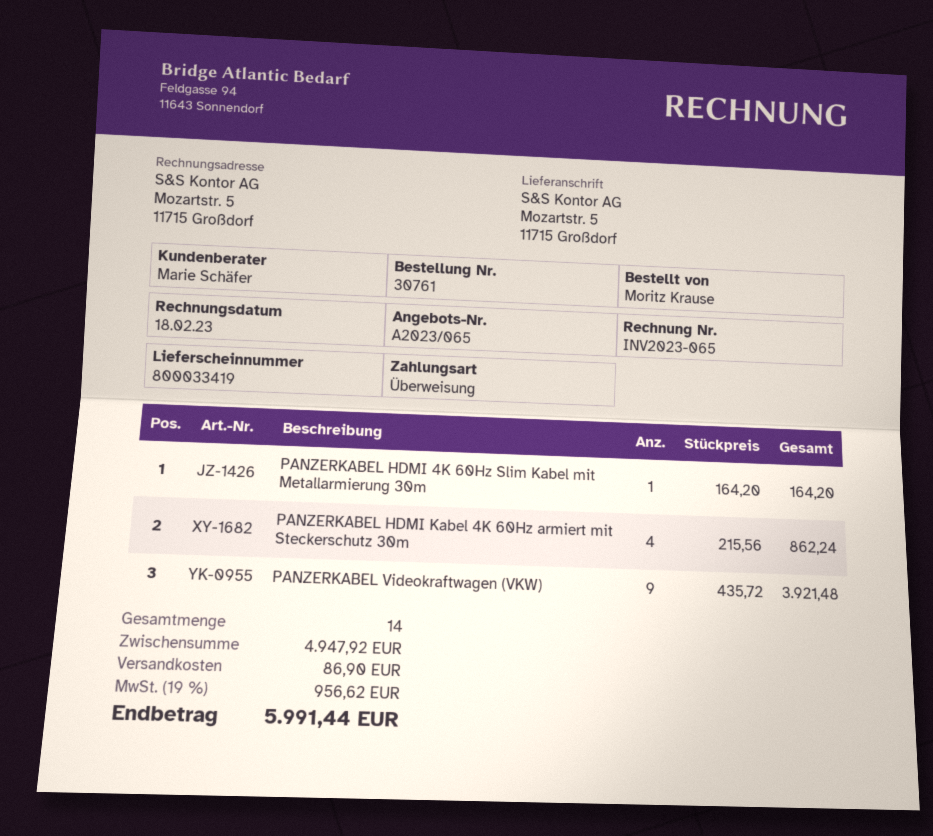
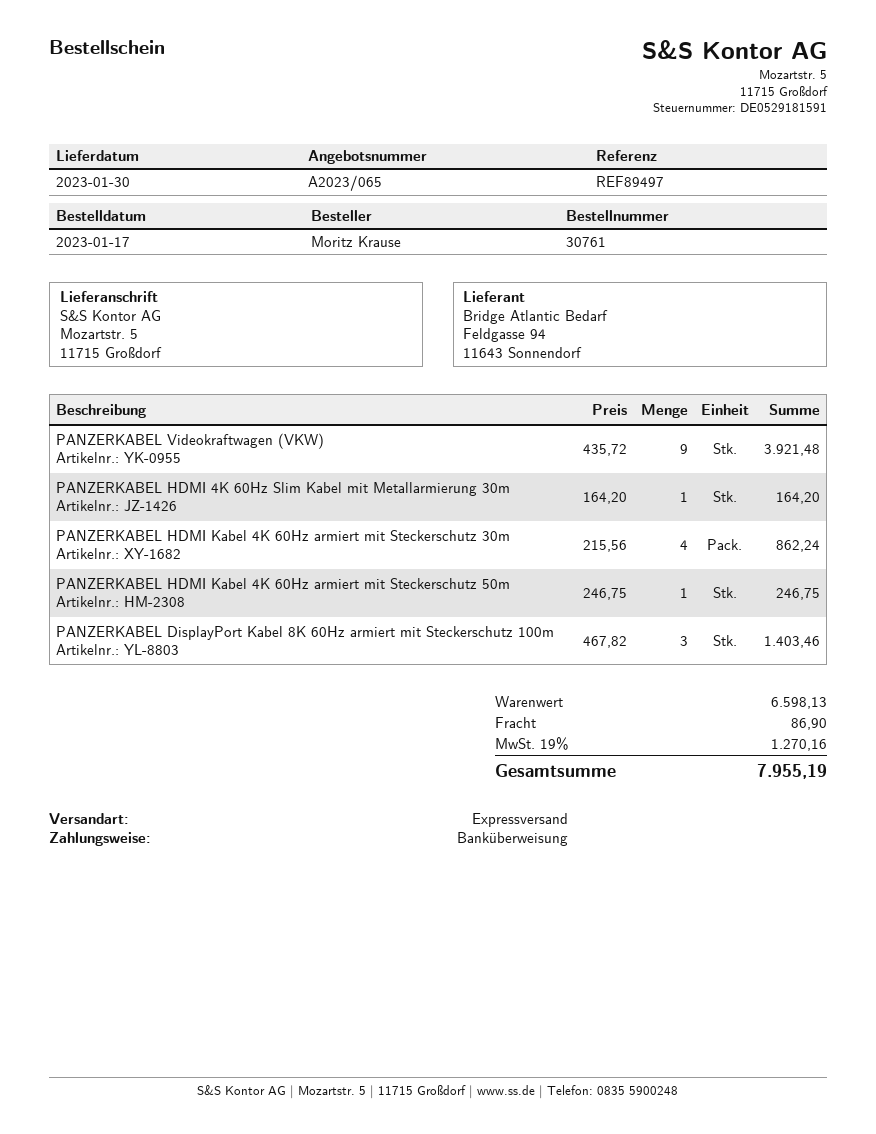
PANZERKABEL HDMI Kabel 4K 60Hz armiert mit Steckerschutz 50m: none -> 1 x 246.75 = 246.75
PANZERKABEL DisplayPort Kabel 8K 60Hz armiert mit Steckerschutz 100m: none -> 3 x 467.82 = 1403.46
subtotal: 4947.92 -> 6598.13
tax: 19% = 956.62 -> 19% = 1270.16
total: 5991.44 -> 7955.19

